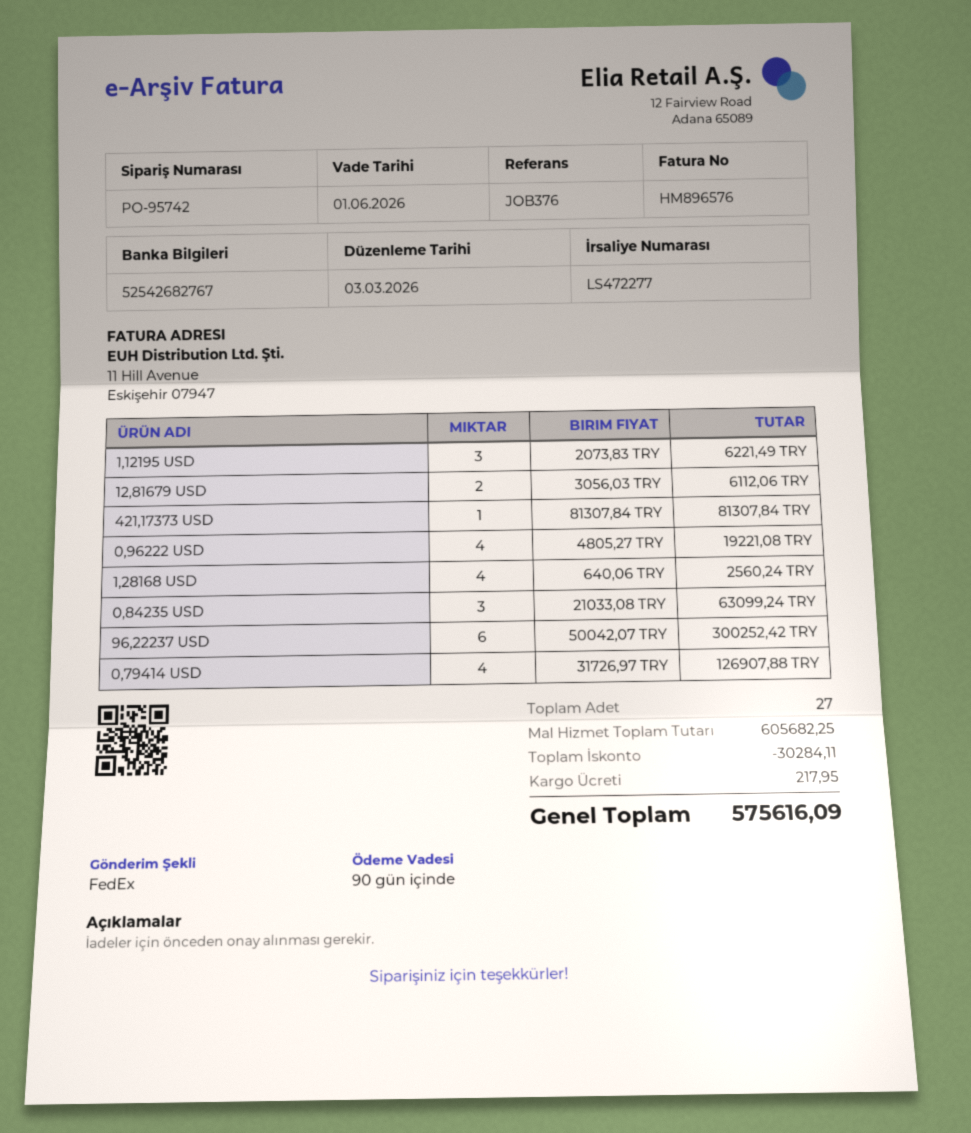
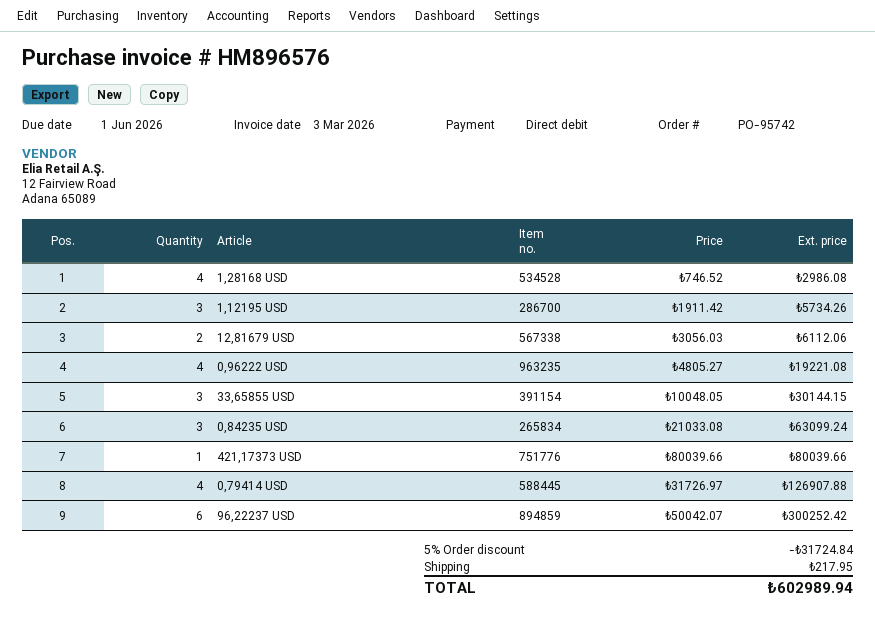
1,12195 USD: 3 x 2073.83 = 6221.49 -> 3 x 1911.42 = 5734.26
421,17373 USD: 1 x 81307.84 = 81307.84 -> 1 x 80039.66 = 80039.66
1,28168 USD: 4 x 640.06 = 2560.24 -> 4 x 746.52 = 2986.08
33,65855 USD: none -> 3 x 10048.05 = 30144.15
discount: 30284.11 -> 31724.84
total: 575616.09 -> 602989.94

